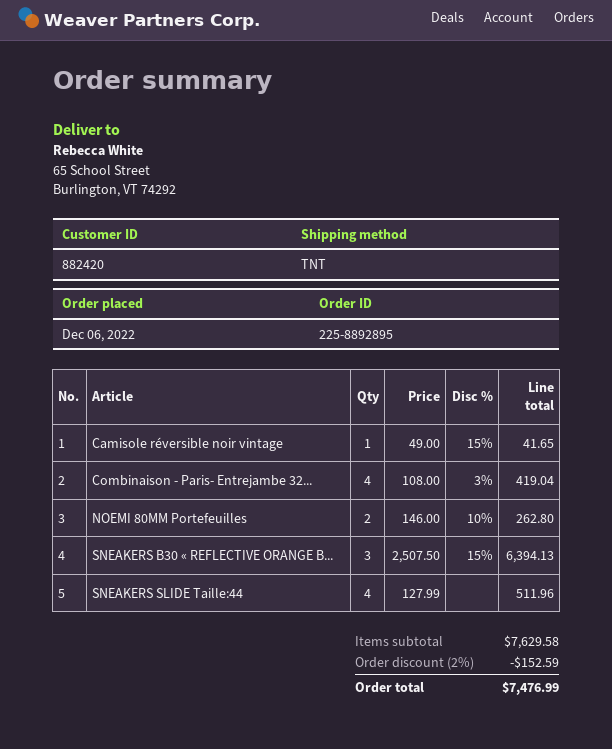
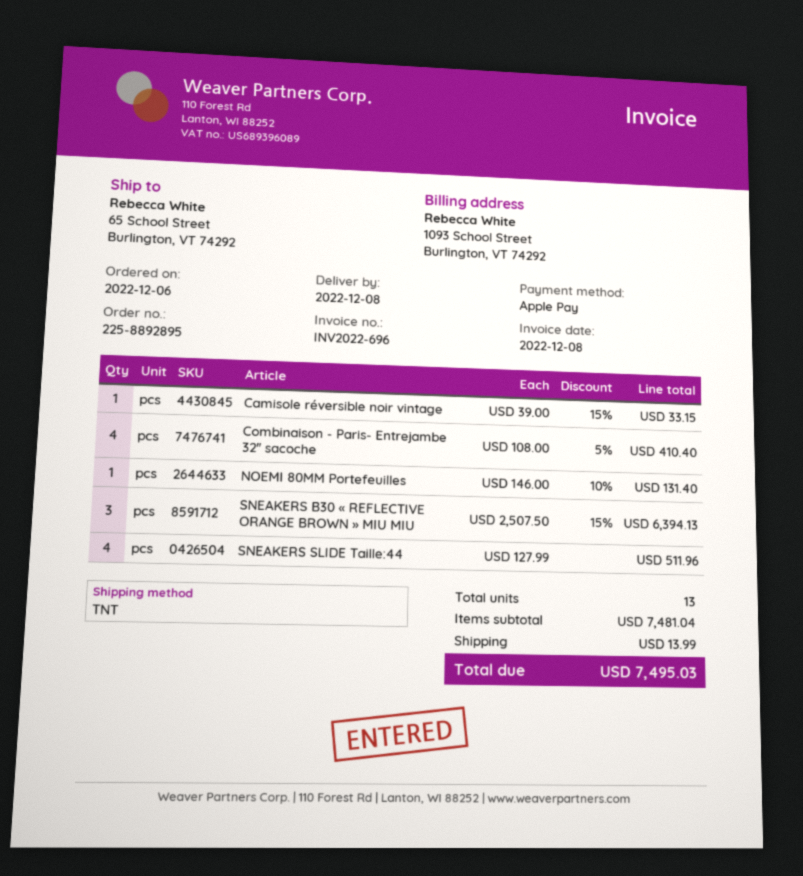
Camisole réversible noir vintage: 1 x 49.00 - 15% = 41.65 -> 1 x 39.00 - 15% = 33.15
Combinaison - Paris- Entrejambe 32...: 4 x 108.00 - 3% = 419.04 -> 4 x 108.00 - 5% = 410.40
NOEMI 80MM Portefeuilles: 2 x 146.00 - 10% = 262.80 -> 1 x 146.00 - 10% = 131.40
subtotal: 7629.58 -> 7481.04
discount: 2% = 152.59 -> none
shipping: none -> 13.99
total: 7476.99 -> 7495.03

